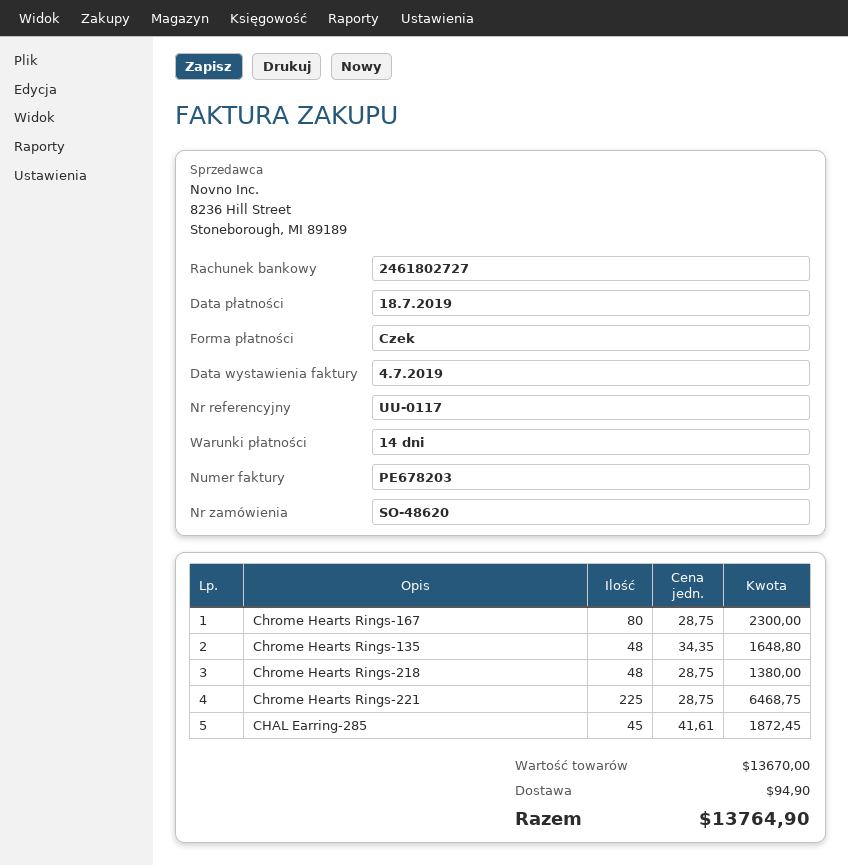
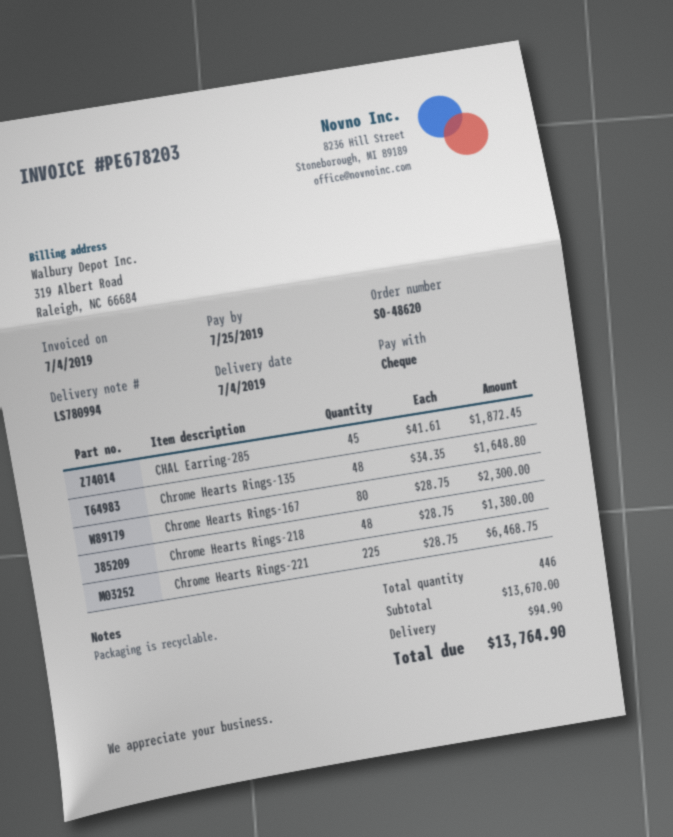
due date: 2019-07-18 -> 2019-07-25

